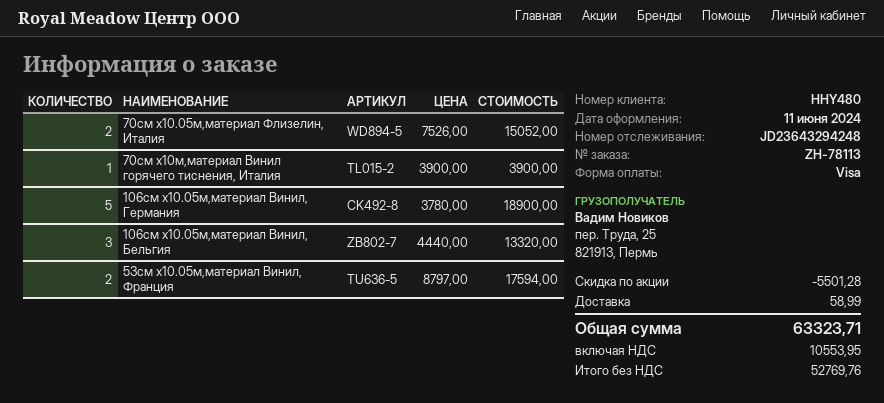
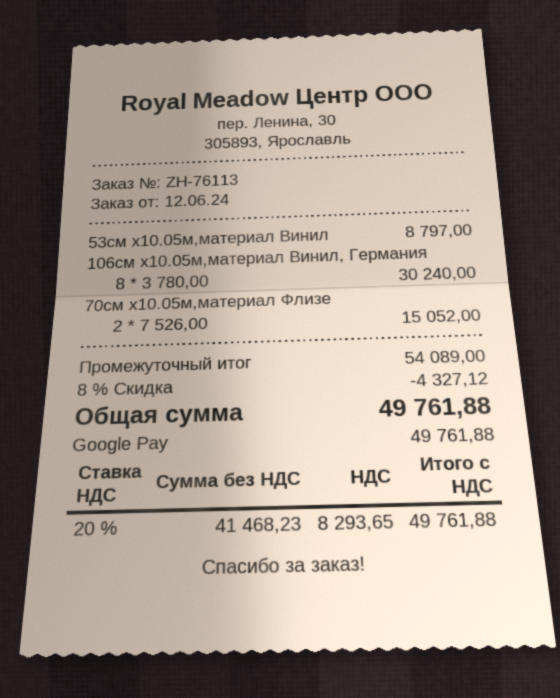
order number: ZH-78113 -> ZH-76113
order date: 2024-06-11 -> 2024-06-12
payment method: Visa -> Google Pay
70см x10м,материал Винил горячего тиснения, Италия: 1 x 3900.00 = 3900.00 -> none
106см x10.05м,материал Винил, Германия: 5 x 3780.00 = 18900.00 -> 8 x 3780.00 = 30240.00
106см x10.05м,материал Винил, Бельгия: 3 x 4440.00 = 13320.00 -> none
53см x10.05м,материал Винил, Франция: 2 x 8797.00 = 17594.00 -> 1 x 8797.00 = 8797.00
discount: 5501.28 -> 4327.12
shipping: 58.99 -> none
net: 52769.76 -> 41468.23
tax: 10553.95 -> 8293.65
total: 63323.71 -> 49761.88

